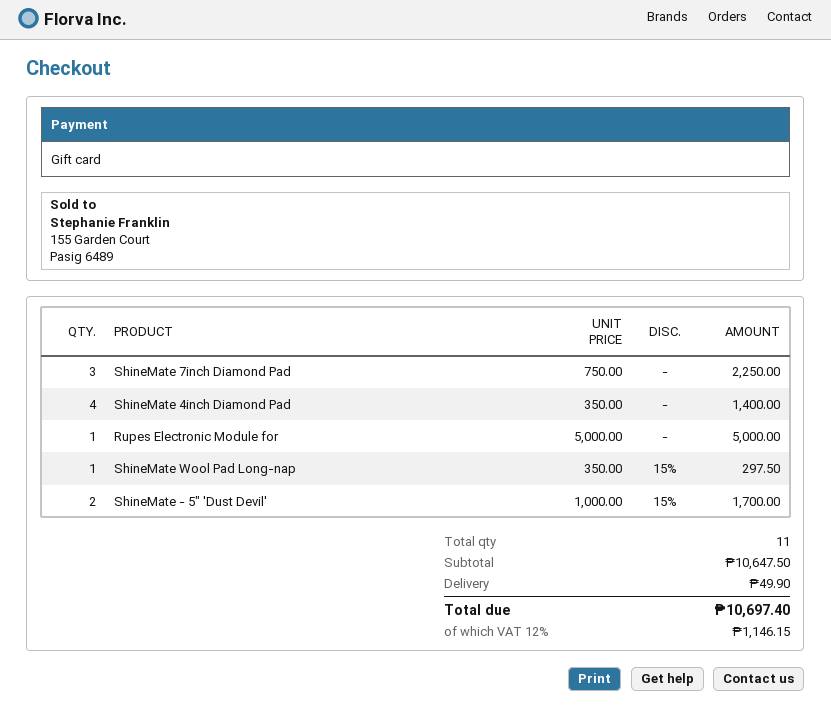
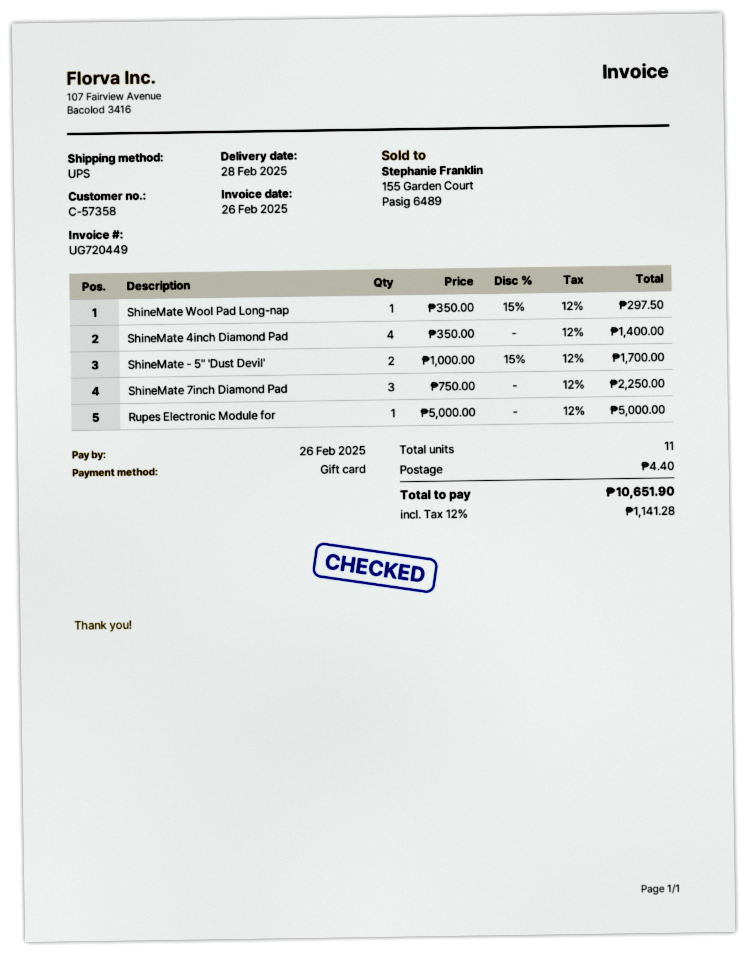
shipping: 49.90 -> 4.40
tax: 12% = 1146.15 -> 12% = 1141.28
total: 10697.40 -> 10651.90

